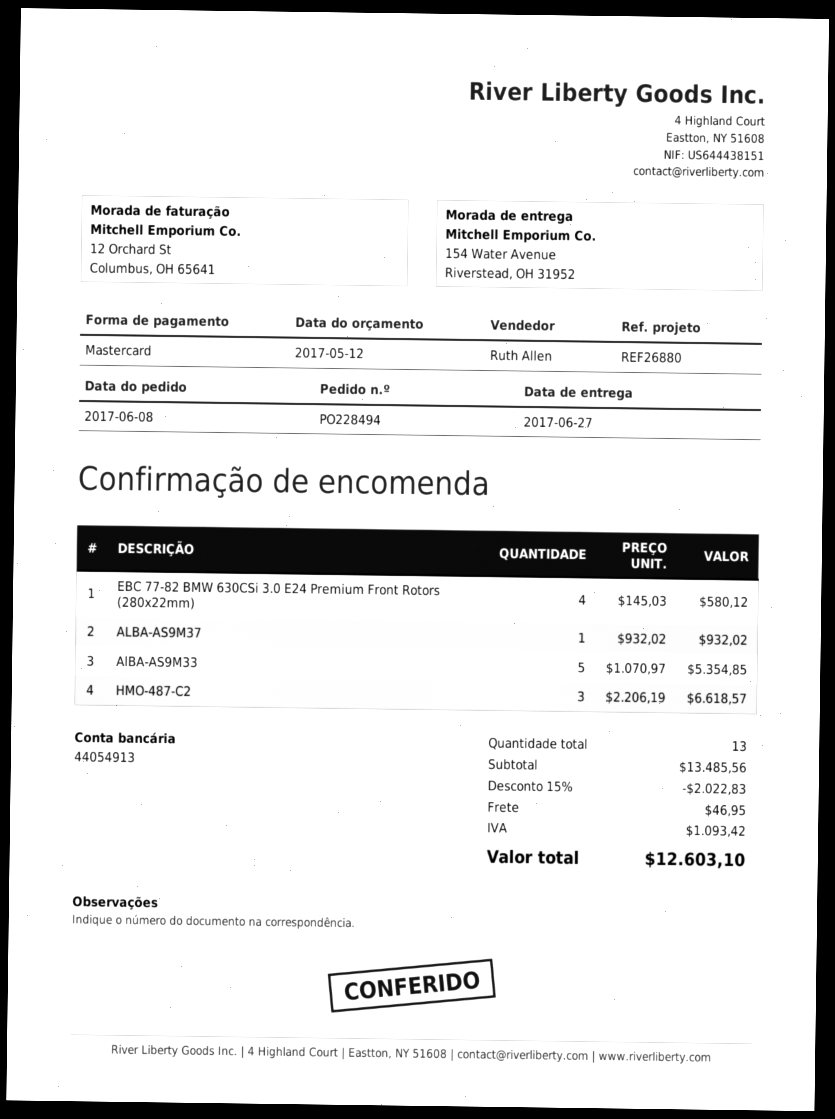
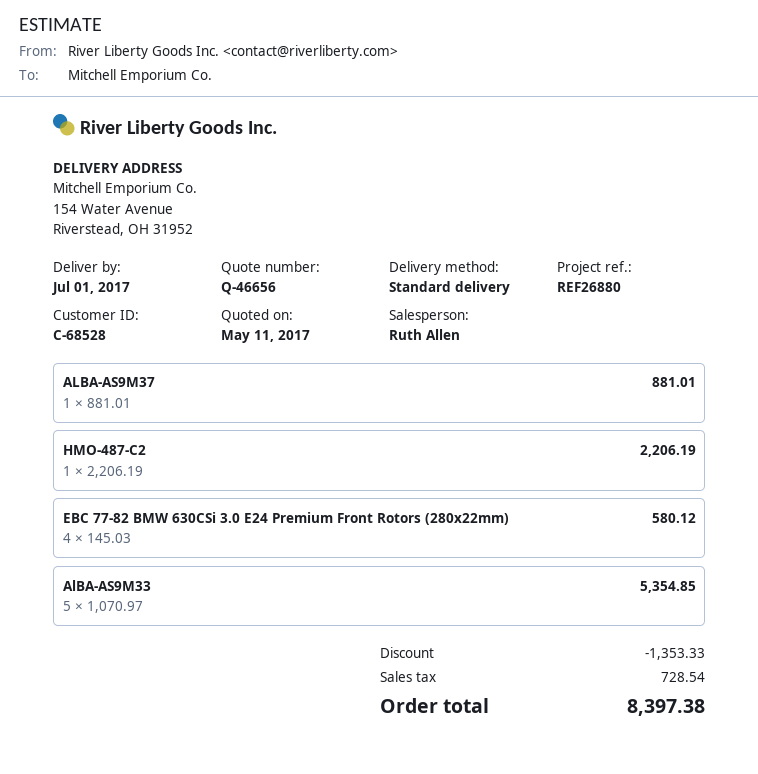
quote date: 2017-05-12 -> 2017-05-11
delivery date: 2017-06-27 -> 2017-07-01
ALBA-AS9M37: 1 x 932.02 = 932.02 -> 1 x 881.01 = 881.01
HMO-487-C2: 3 x 2206.19 = 6618.57 -> 1 x 2206.19 = 2206.19
discount: 2022.83 -> 1353.33
shipping: 46.95 -> none
tax: 1093.42 -> 728.54
total: 12603.10 -> 8397.38

